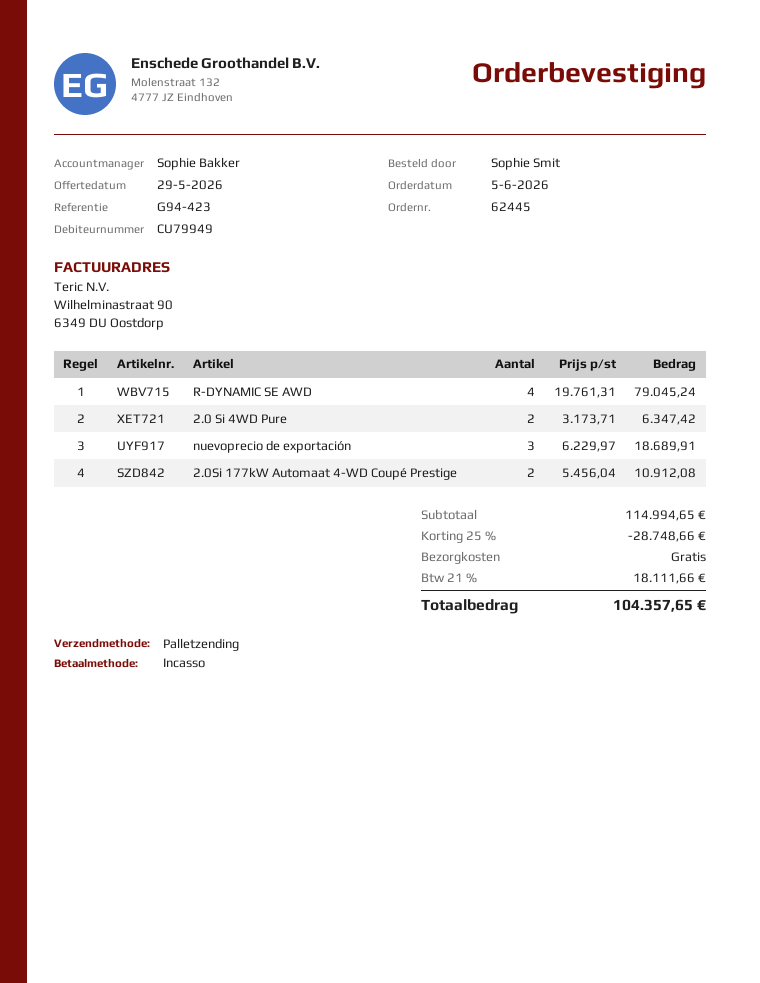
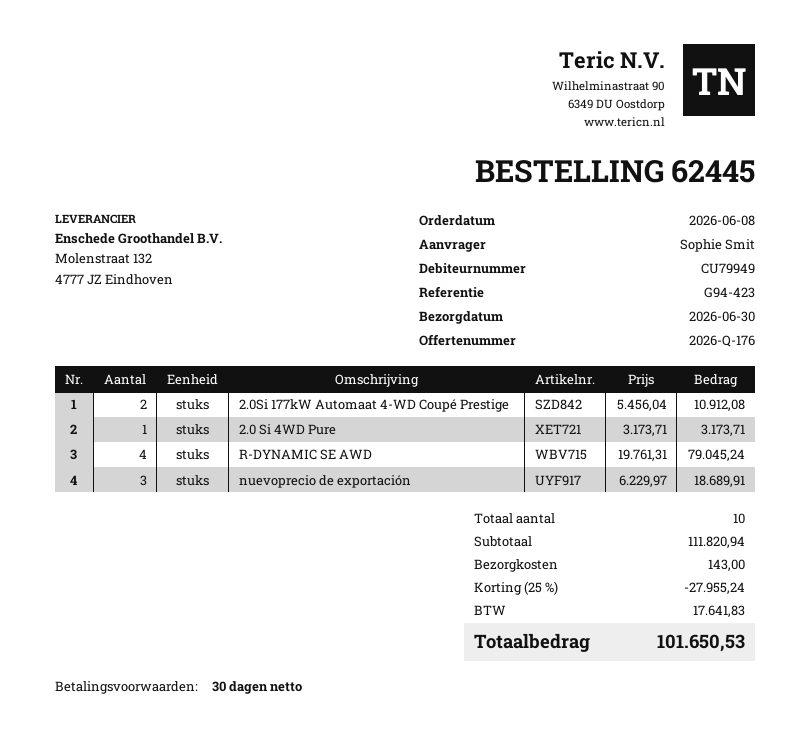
order date: 2026-06-05 -> 2026-06-08
2.0 Si 4WD Pure: 2 x 3173.71 = 6347.42 -> 1 x 3173.71 = 3173.71
subtotal: 114994.65 -> 111820.94
discount: 25% = 28748.66 -> 25% = 27955.24
shipping: 0.00 -> 143.00
tax: 18111.66 -> 17641.83
total: 104357.65 -> 101650.53

